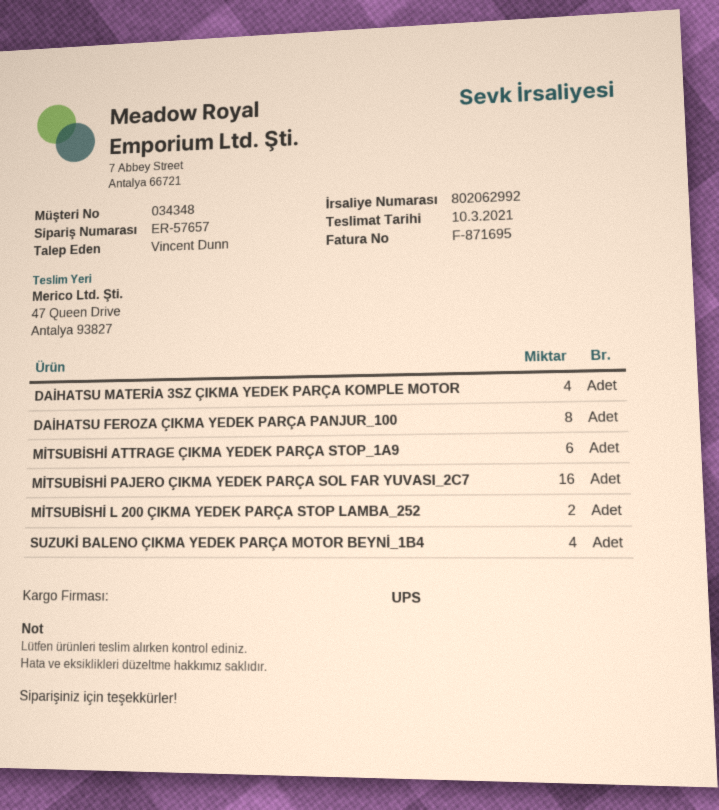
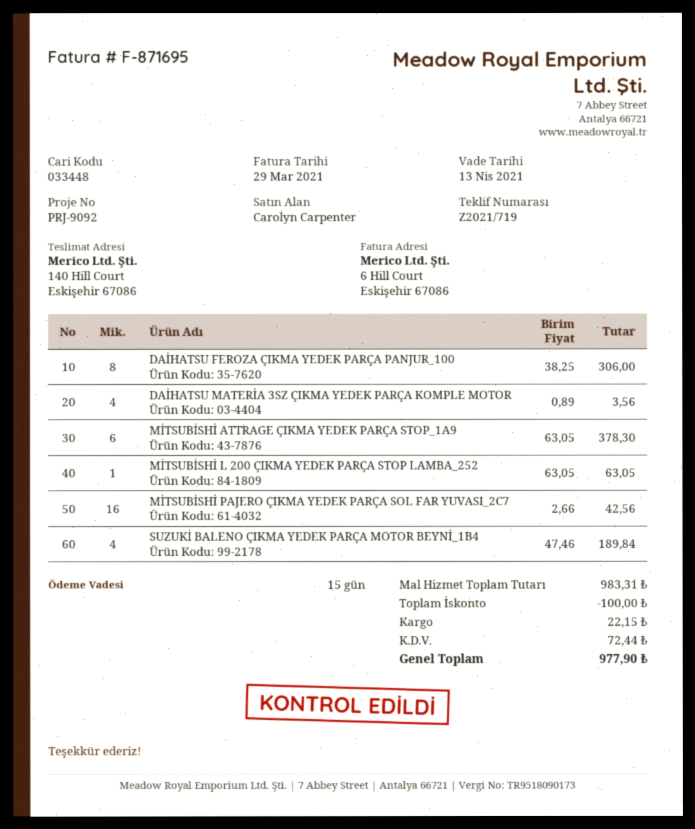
customer number: 034348 -> 033448
ordered by: Vincent Dunn -> Carolyn Carpenter
ship to: 47 Queen Drive, Antalya 93827 -> 140 Hill Court, Eskişehir 67086
MİTSUBİSHİ L 200 ÇIKMA YEDEK PARÇA STOP LAMBA_252: 2 -> 1

